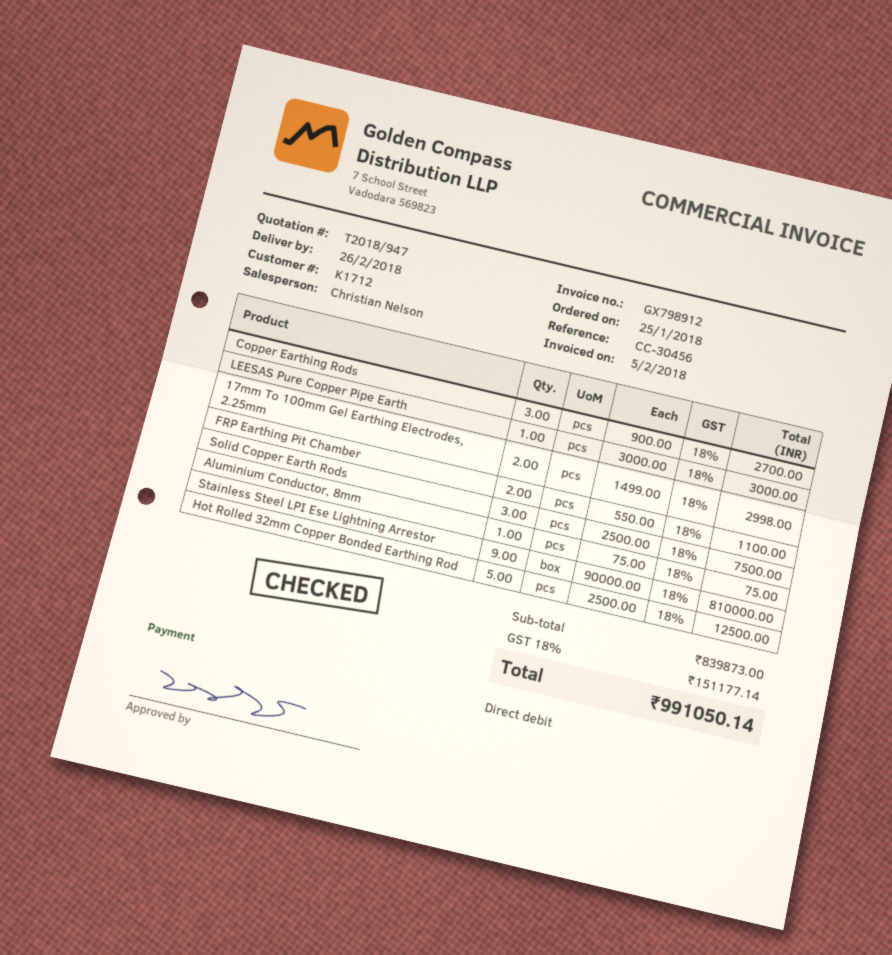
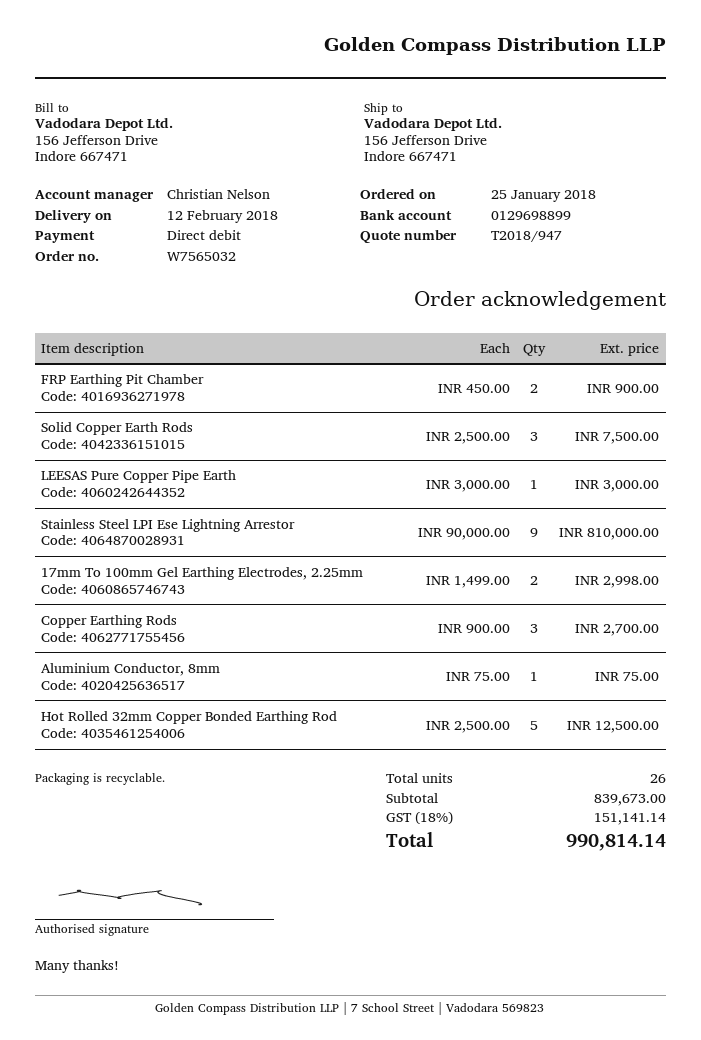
delivery date: 2018-02-26 -> 2018-02-12
FRP Earthing Pit Chamber: 2 x 550.00 = 1100.00 -> 2 x 450.00 = 900.00
subtotal: 839873.00 -> 839673.00
tax: 18% = 151177.14 -> 18% = 151141.14
total: 991050.14 -> 990814.14

